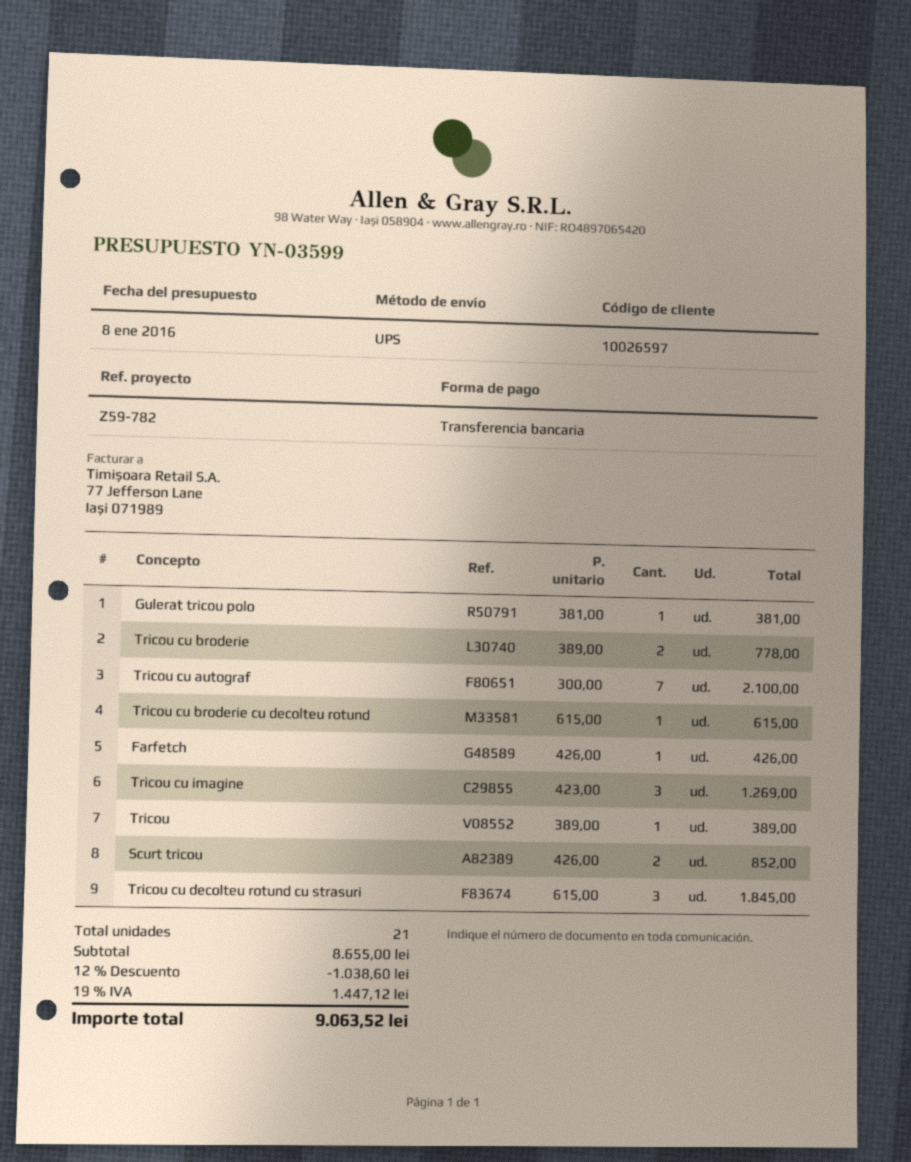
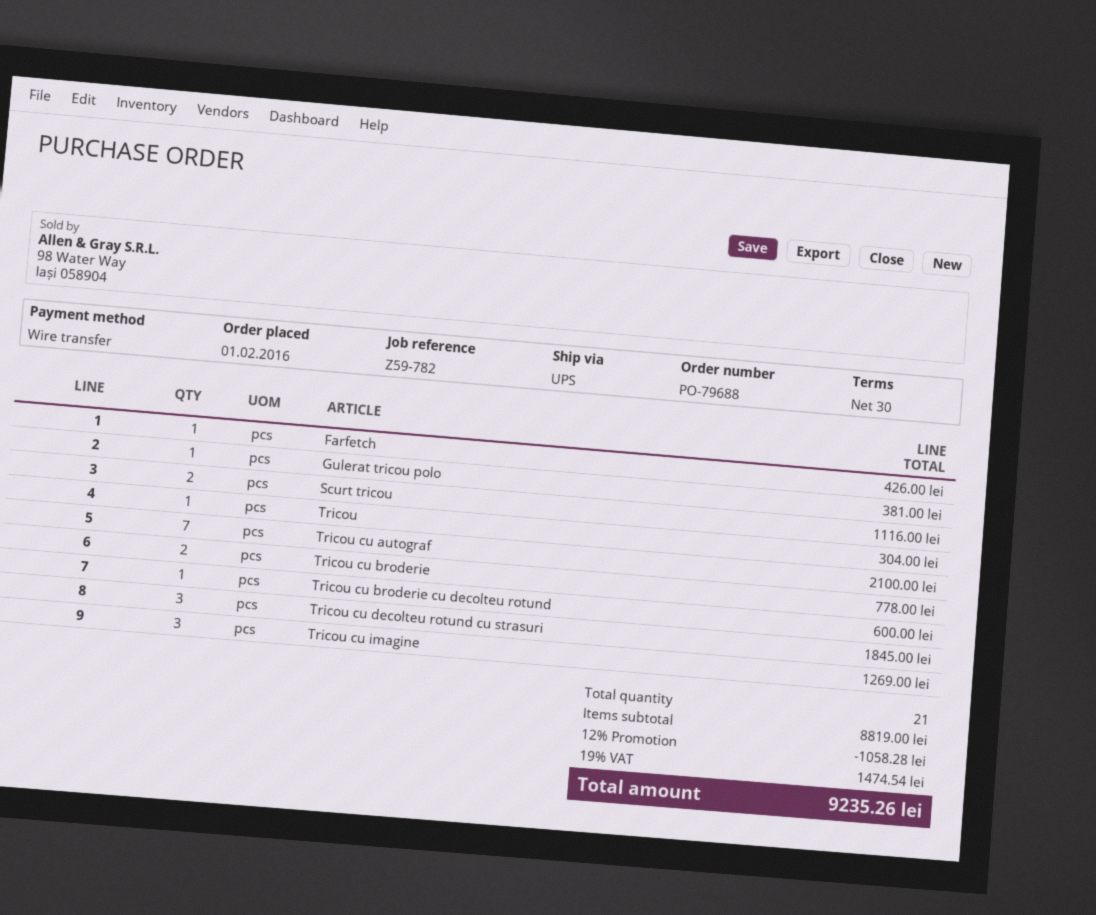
Tricou cu broderie cu decolteu rotund: 1 for 615.00 -> 1 for 600.00
Tricou: 1 for 389.00 -> 1 for 304.00
Scurt tricou: 2 for 852.00 -> 2 for 1116.00
subtotal: 8655.00 -> 8819.00
discount: 12% = 1038.60 -> 12% = 1058.28
tax: 19% = 1447.12 -> 19% = 1474.54
total: 9063.52 -> 9235.26

